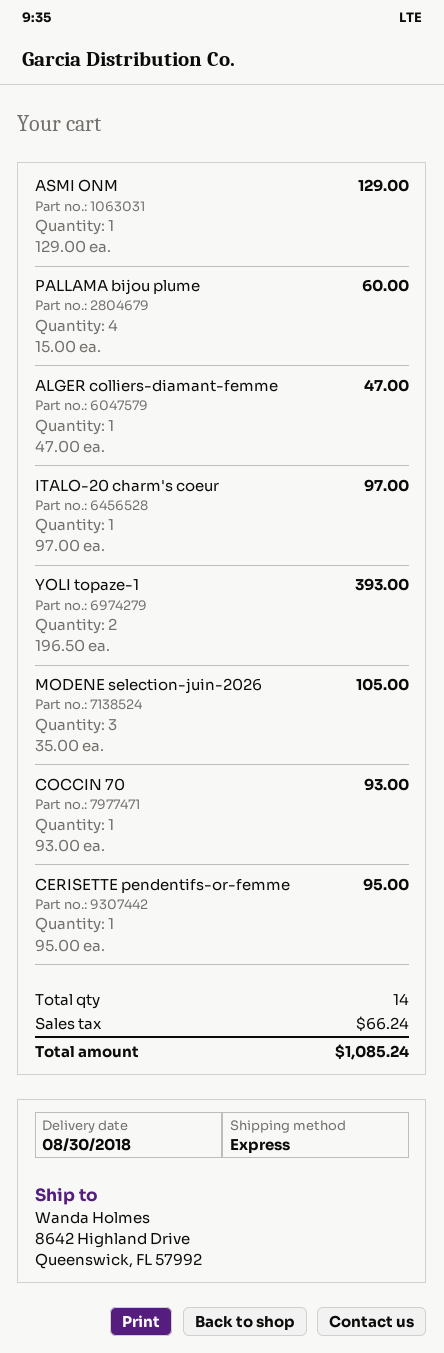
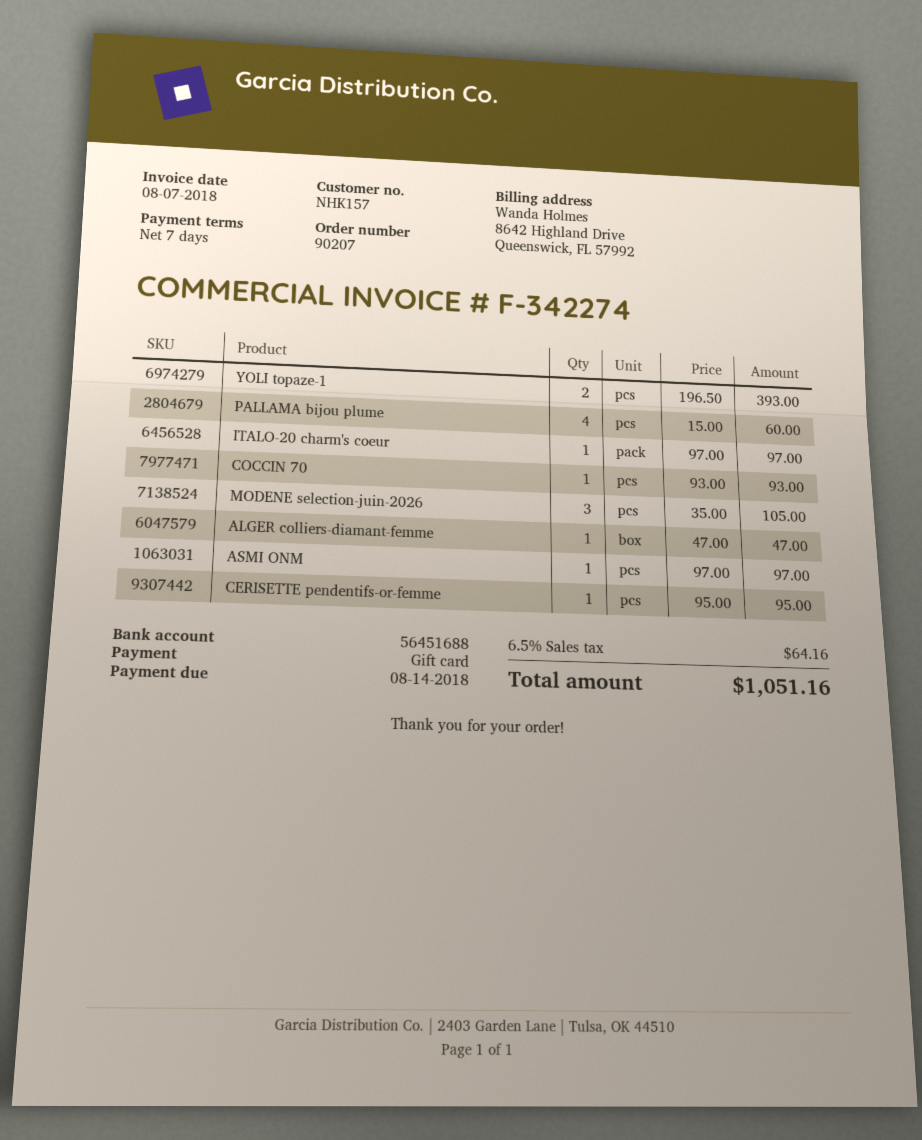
ASMI ONM: 1 x 129.00 = 129.00 -> 1 x 97.00 = 97.00
tax: 66.24 -> 64.16
total: 1085.24 -> 1051.16

